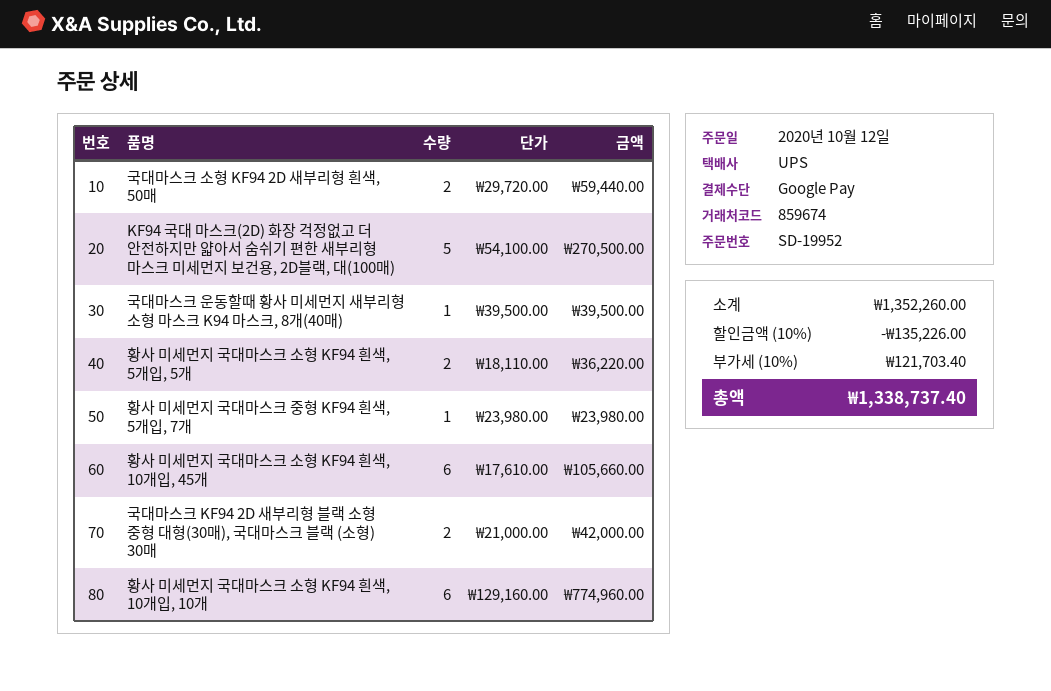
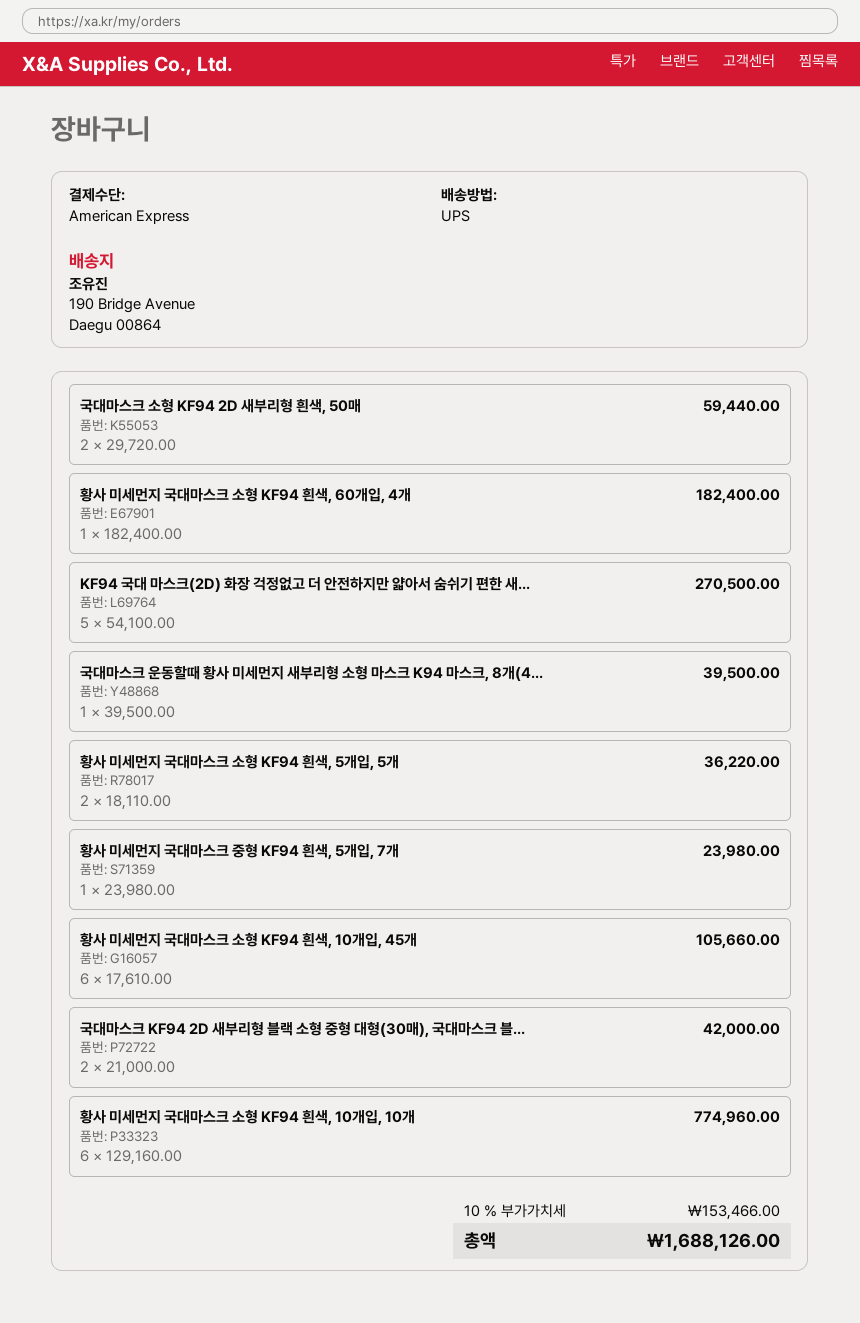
payment method: Google Pay -> American Express
황사 미세먼지 국대마스크 소형 KF94 흰색, 60개입, 4개: none -> 1 x 182400.00 = 182400.00
discount: 10% = 135226.00 -> none
tax: 10% = 121703.40 -> 10% = 153466.00
total: 1338737.40 -> 1688126.00

